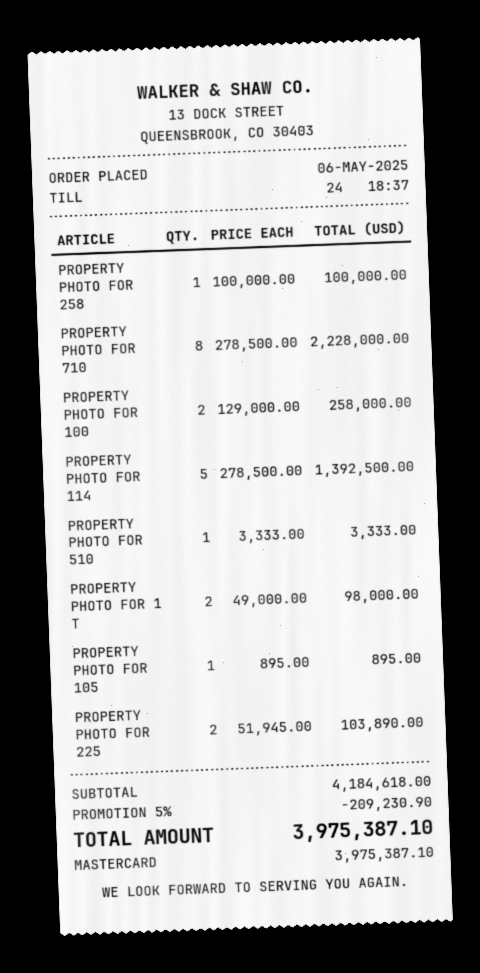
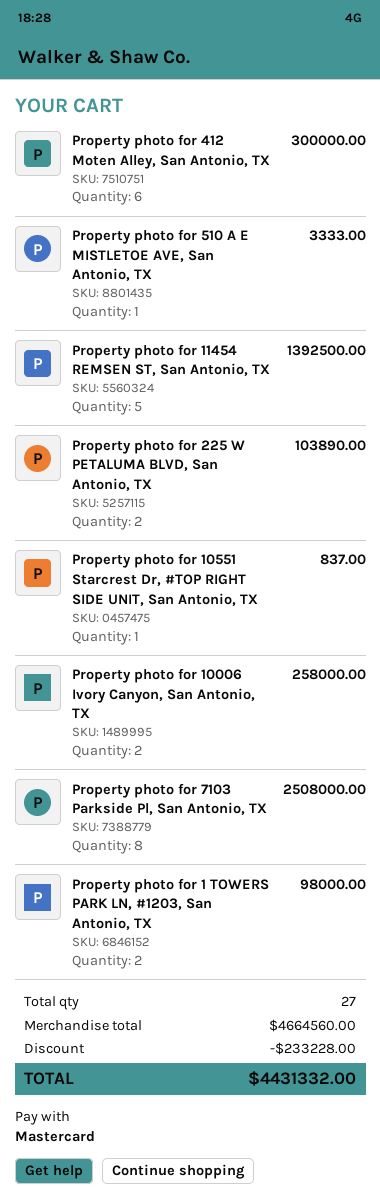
PROPERTY PHOTO FOR 258: 1 for 100000.00 -> none
PROPERTY PHOTO FOR 710: 8 for 2228000.00 -> 8 for 2508000.00
PROPERTY PHOTO FOR 105: 1 for 895.00 -> 1 for 837.00
Property photo for 412 Moten Alley, San Antonio, TX: none -> 6 for 300000.00
subtotal: 4184618.00 -> 4664560.00
discount: 209230.90 -> 233228.00
total: 3975387.10 -> 4431332.00

